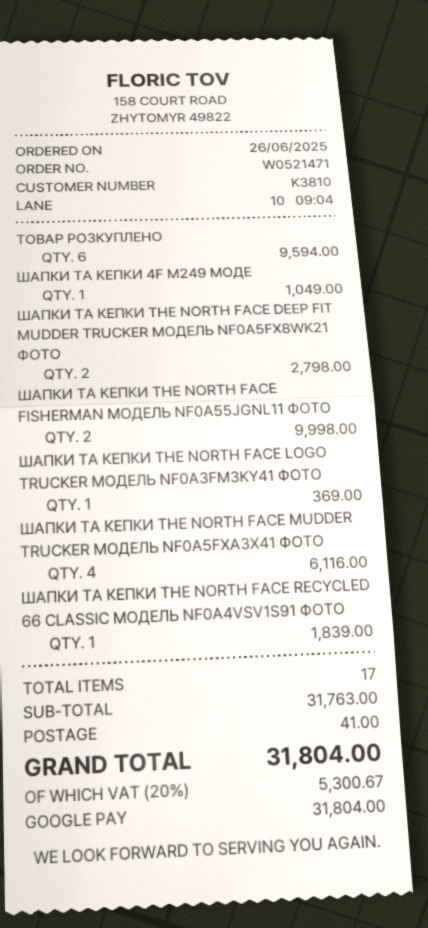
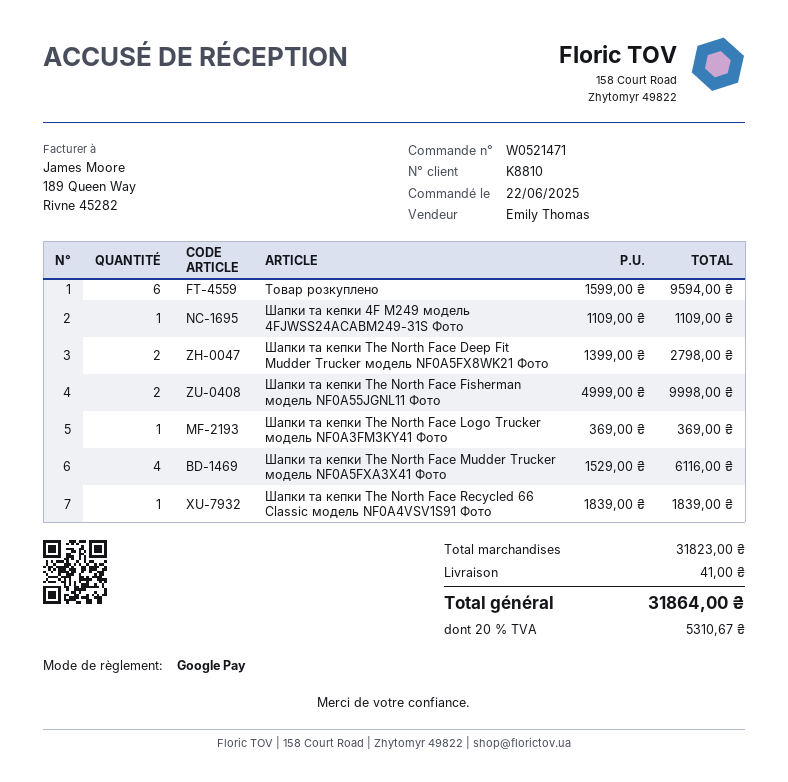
order date: 2025-06-26 -> 2025-06-22
customer number: K3810 -> K8810
ШАПКИ ТА КЕПКИ 4F M249 МОДЕ: 1 for 1049.00 -> 1 for 1109.00
subtotal: 31763.00 -> 31823.00
tax: 20% = 5300.67 -> 20% = 5310.67
total: 31804.00 -> 31864.00

